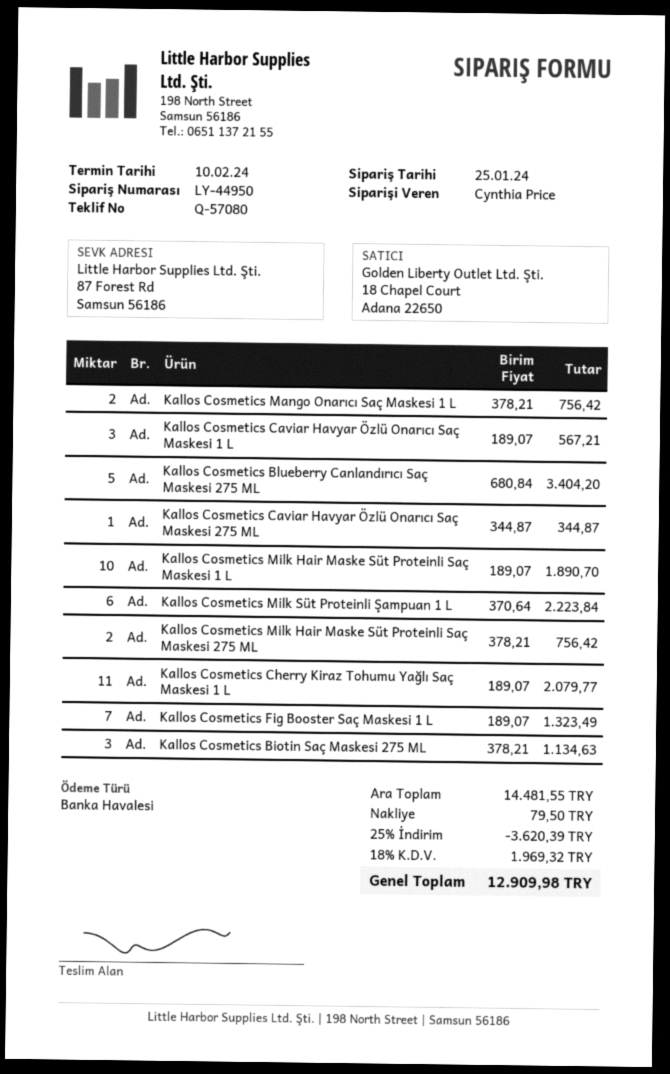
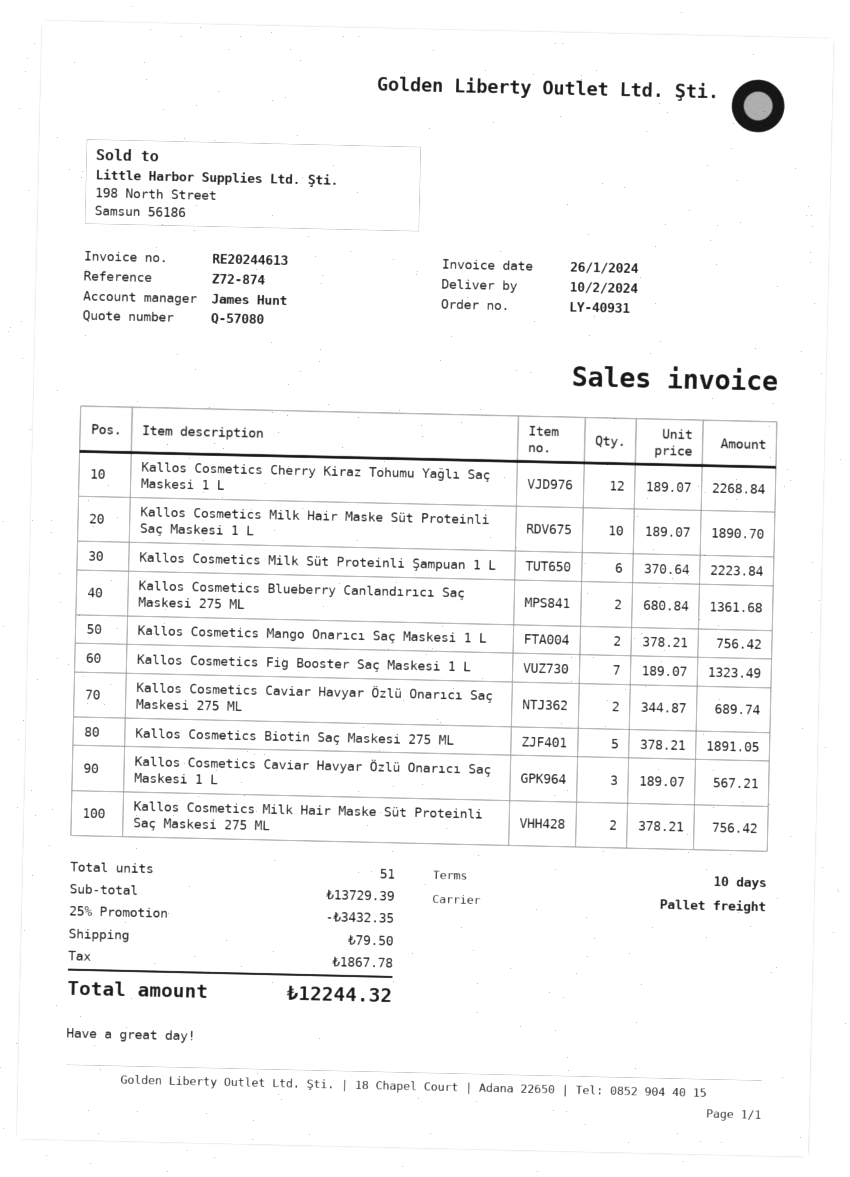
order number: LY-44950 -> LY-40931
Kallos Cosmetics Blueberry Canlandırıcı Saç Maskesi 275 ML: 5 x 680.84 = 3404.20 -> 2 x 680.84 = 1361.68
Kallos Cosmetics Caviar Havyar Özlü Onarıcı Saç Maskesi 275 ML: 1 x 344.87 = 344.87 -> 2 x 344.87 = 689.74
Kallos Cosmetics Cherry Kiraz Tohumu Yağlı Saç Maskesi 1 L: 11 x 189.07 = 2079.77 -> 12 x 189.07 = 2268.84
Kallos Cosmetics Biotin Saç Maskesi 275 ML: 3 x 378.21 = 1134.63 -> 5 x 378.21 = 1891.05
subtotal: 14481.55 -> 13729.39
discount: 25% = 3620.39 -> 25% = 3432.35
tax: 1969.32 -> 1867.78
total: 12909.98 -> 12244.32

